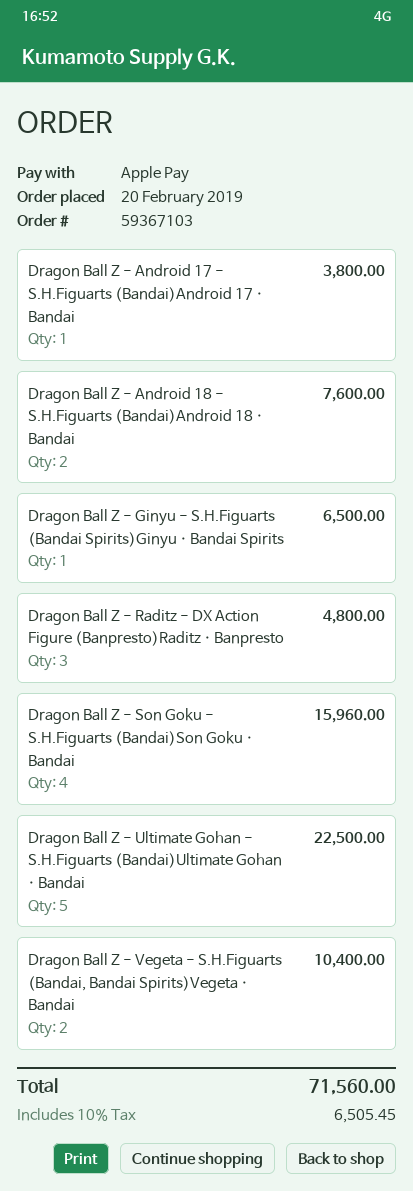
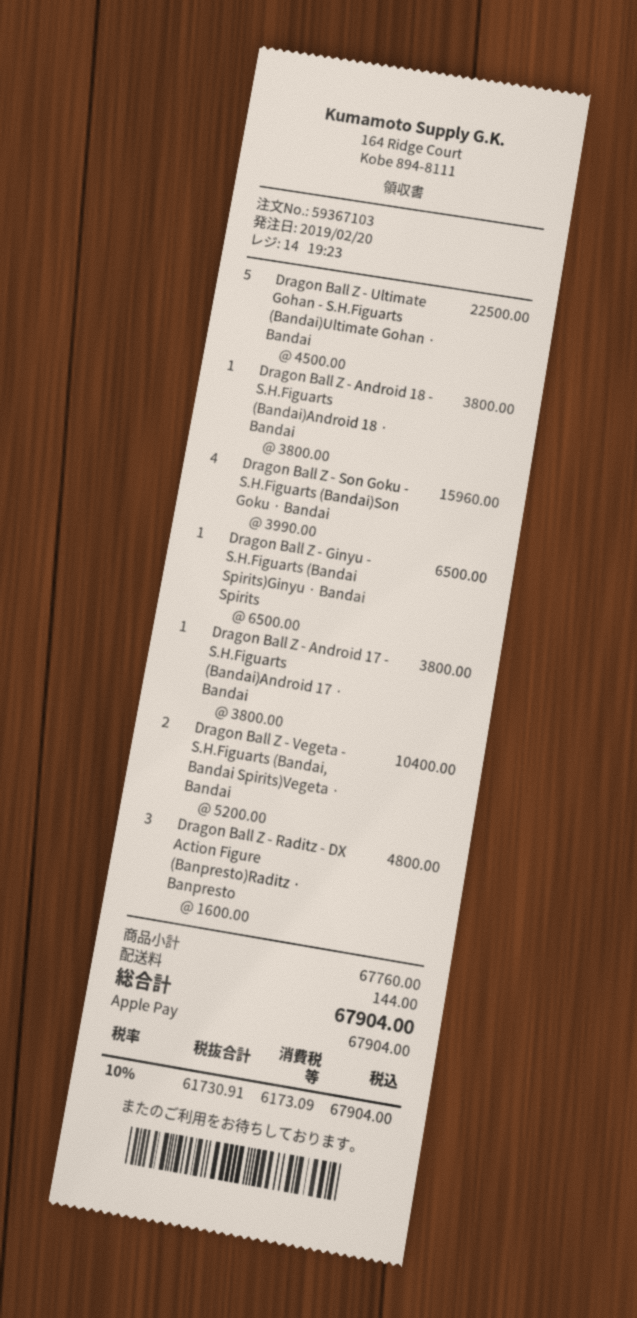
Dragon Ball Z - Android 18 - S.H.Figuarts (Bandai)Android 18 · Bandai: 2 for 7600.00 -> 1 for 3800.00
shipping: none -> 144.00
tax: 10% = 6505.45 -> 10% = 6173.09
total: 71560.00 -> 67904.00

